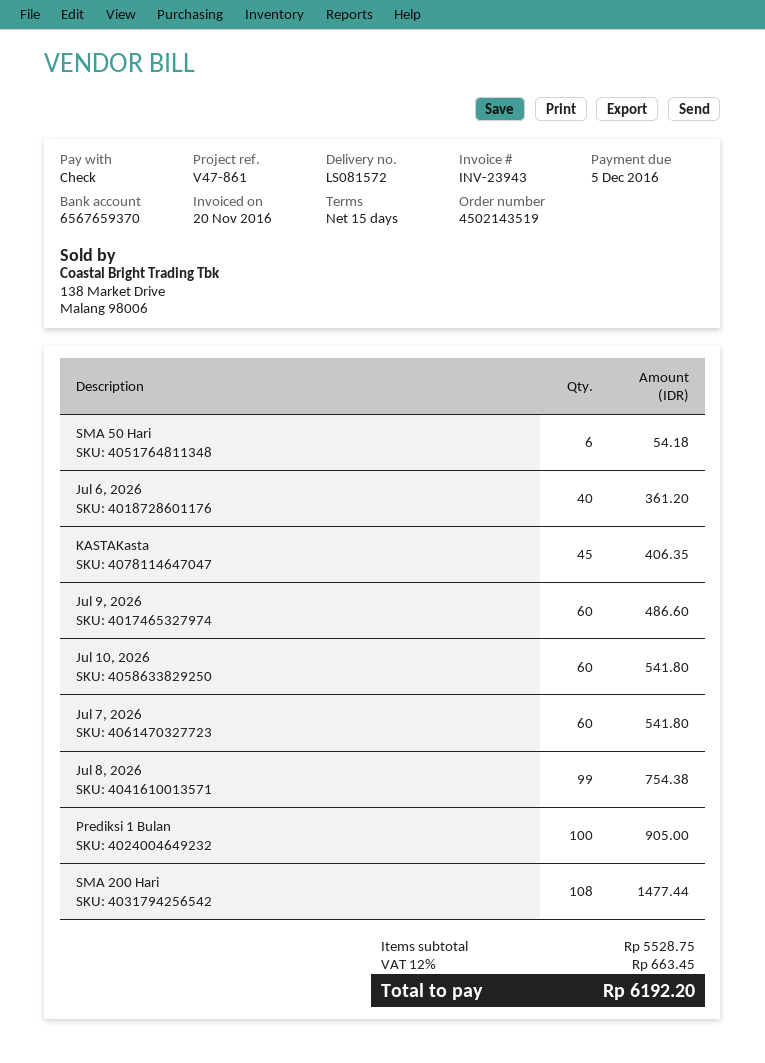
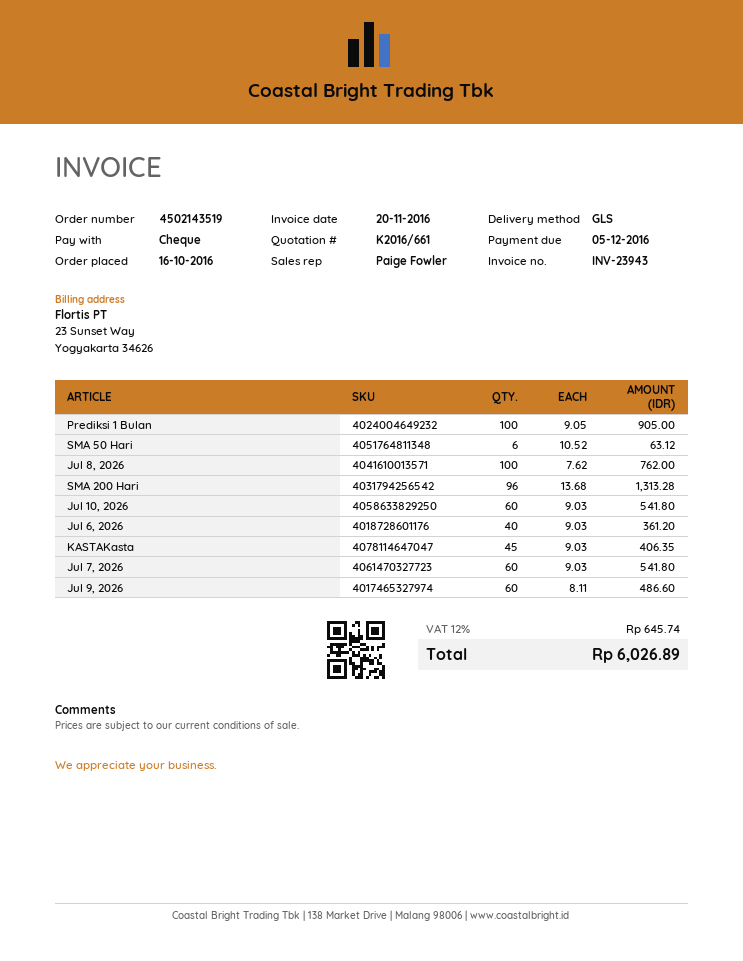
SMA 50 Hari: 6 for 54.18 -> 6 for 63.12
Jul 8, 2026: 99 for 754.38 -> 100 for 762.00
SMA 200 Hari: 108 for 1477.44 -> 96 for 1313.28
tax: 12% = 663.45 -> 12% = 645.74
total: 6192.20 -> 6026.89

